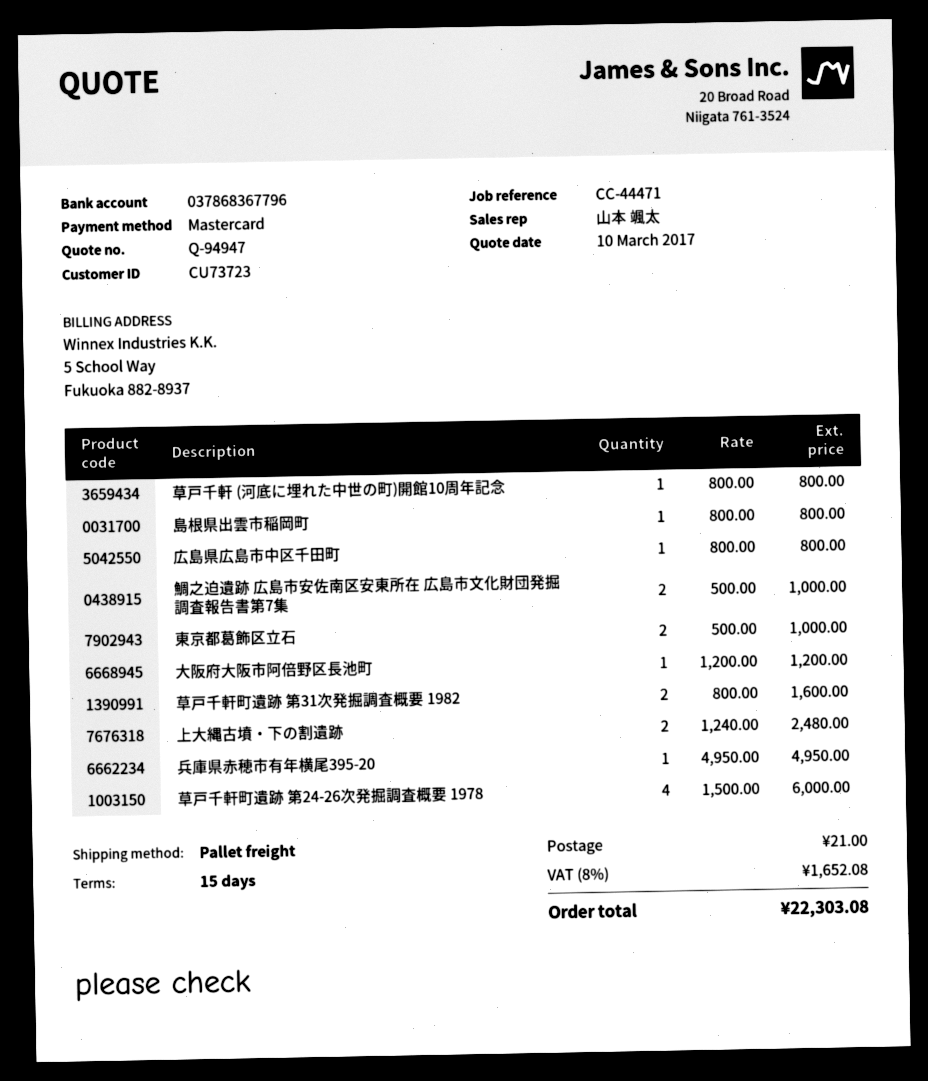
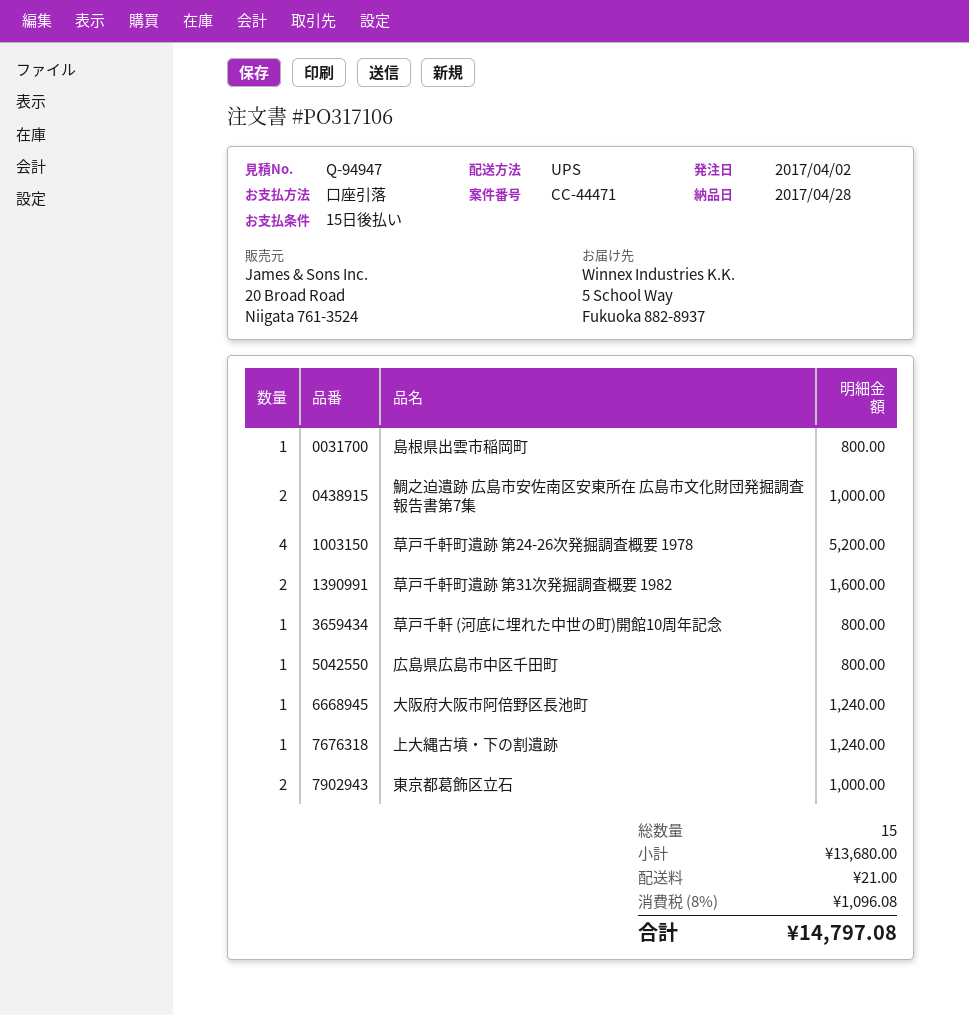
payment method: Mastercard -> direct debit
shipping method: pallet freight -> UPS
大阪府大阪市阿倍野区長池町: 1 for 1200.00 -> 1 for 1240.00
上大縄古墳・下の割遺跡: 2 for 2480.00 -> 1 for 1240.00
兵庫県赤穂市有年横尾395-20: 1 for 4950.00 -> none
草戸千軒町遺跡 第24-26次発掘調査概要 1978: 4 for 6000.00 -> 4 for 5200.00
tax: 8% = 1652.08 -> 8% = 1096.08
total: 22303.08 -> 14797.08

